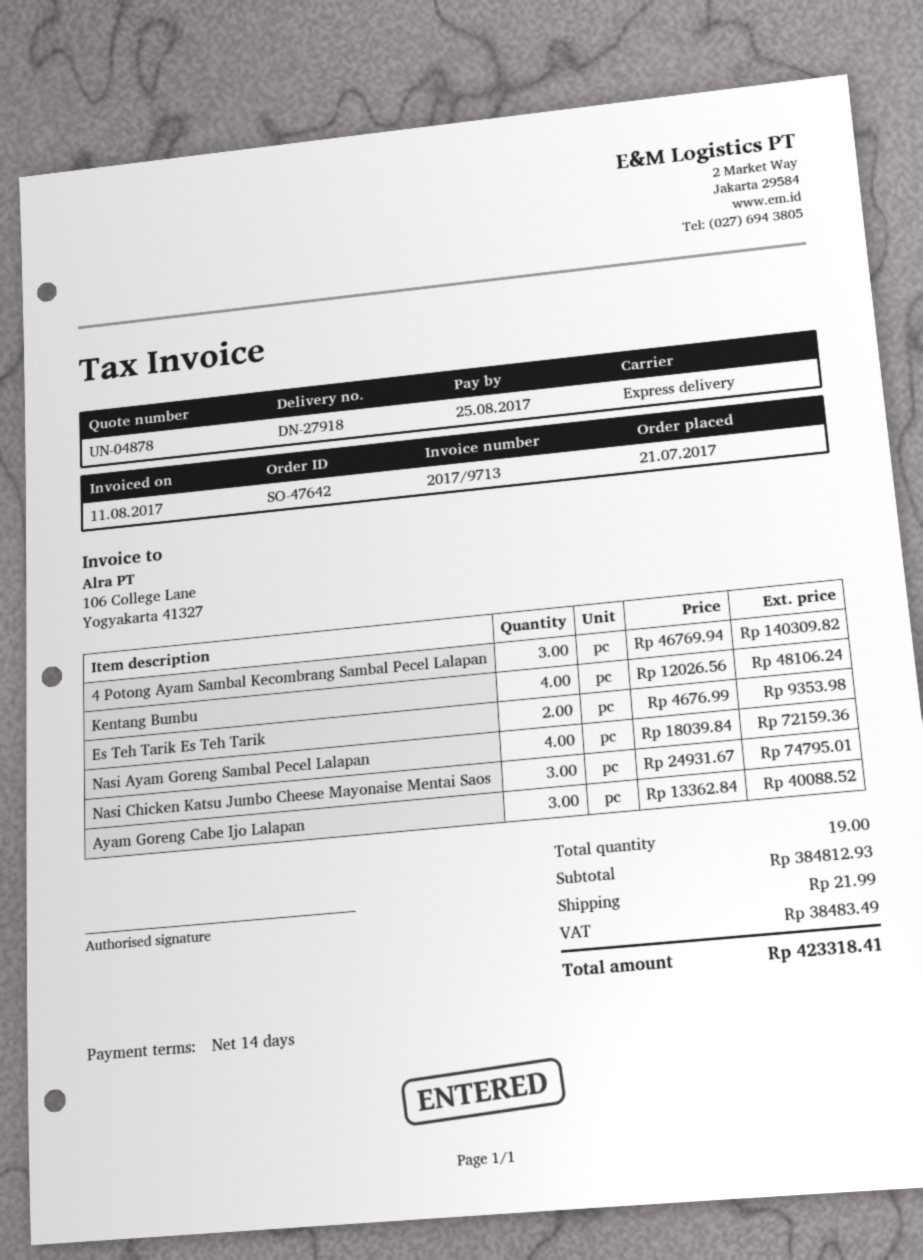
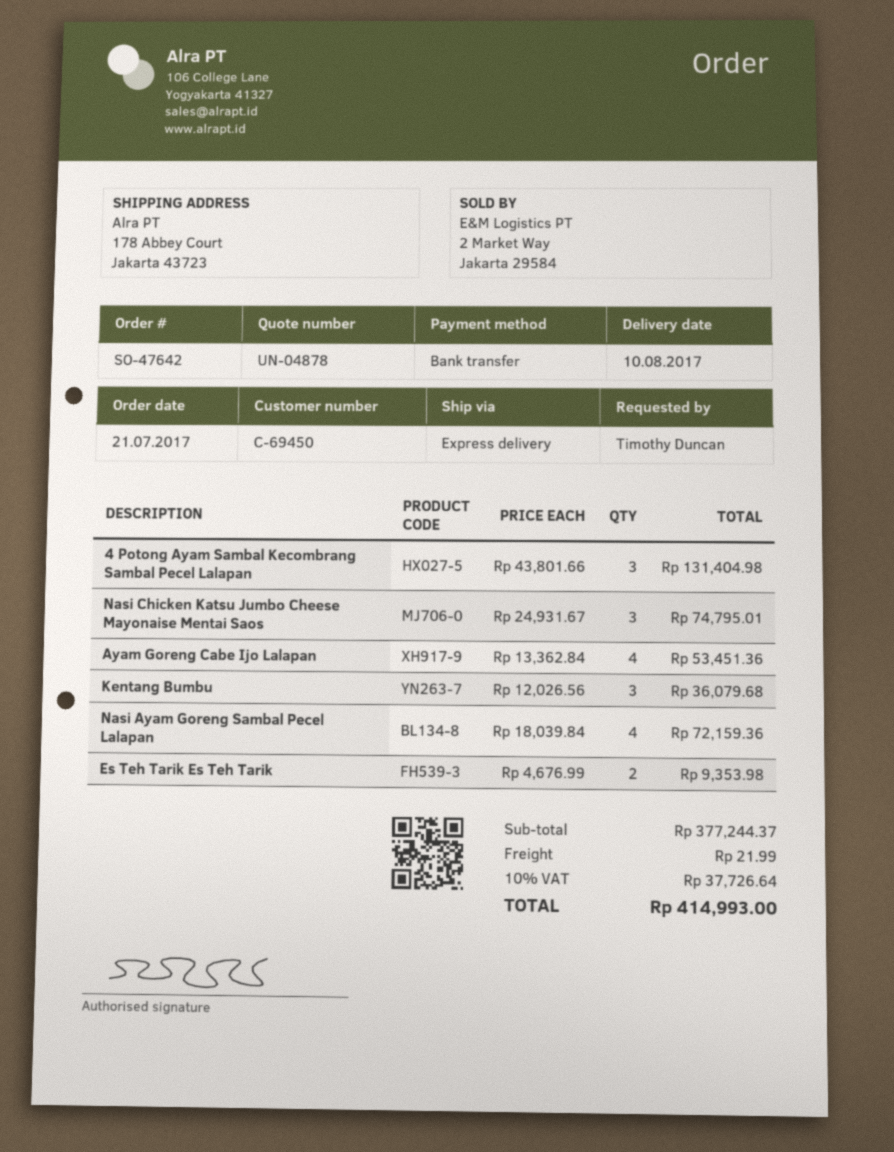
4 Potong Ayam Sambal Kecombrang Sambal Pecel Lalapan: 3 x 46769.94 = 140309.82 -> 3 x 43801.66 = 131404.98
Kentang Bumbu: 4 x 12026.56 = 48106.24 -> 3 x 12026.56 = 36079.68
Ayam Goreng Cabe Ijo Lalapan: 3 x 13362.84 = 40088.52 -> 4 x 13362.84 = 53451.36
subtotal: 384812.93 -> 377244.37
tax: 38483.49 -> 37726.64
total: 423318.41 -> 414993.00

